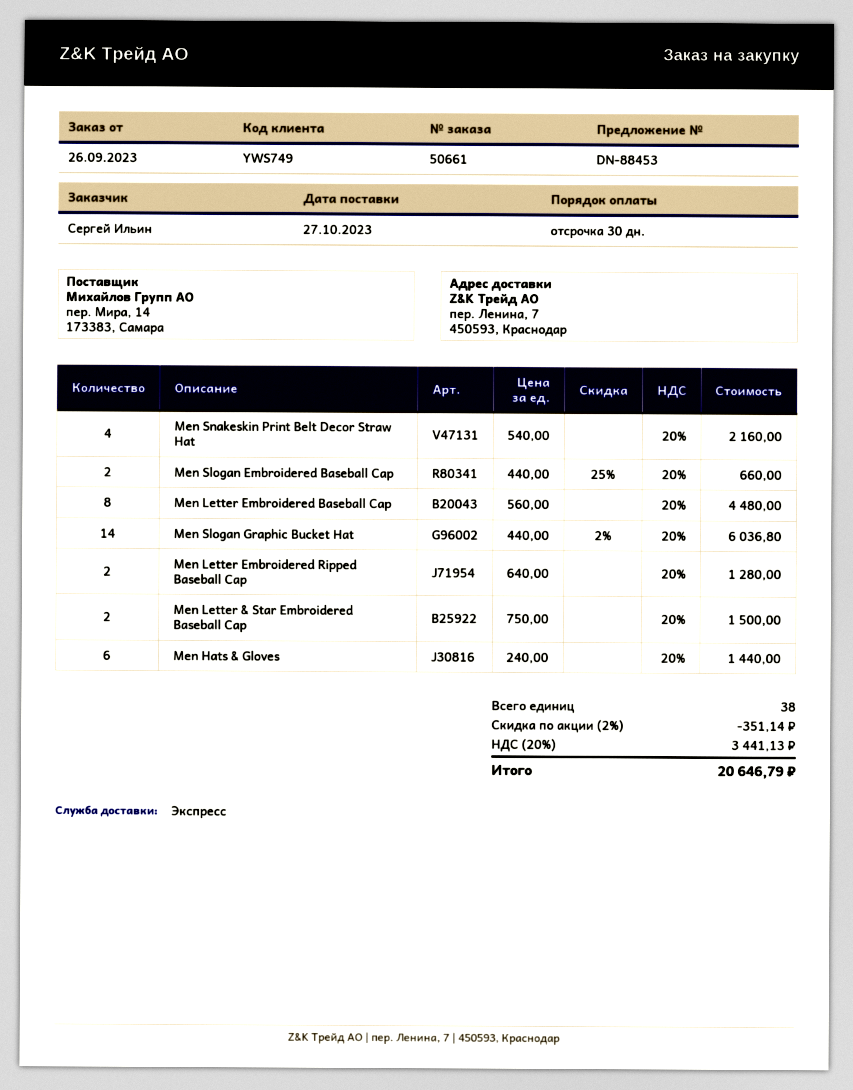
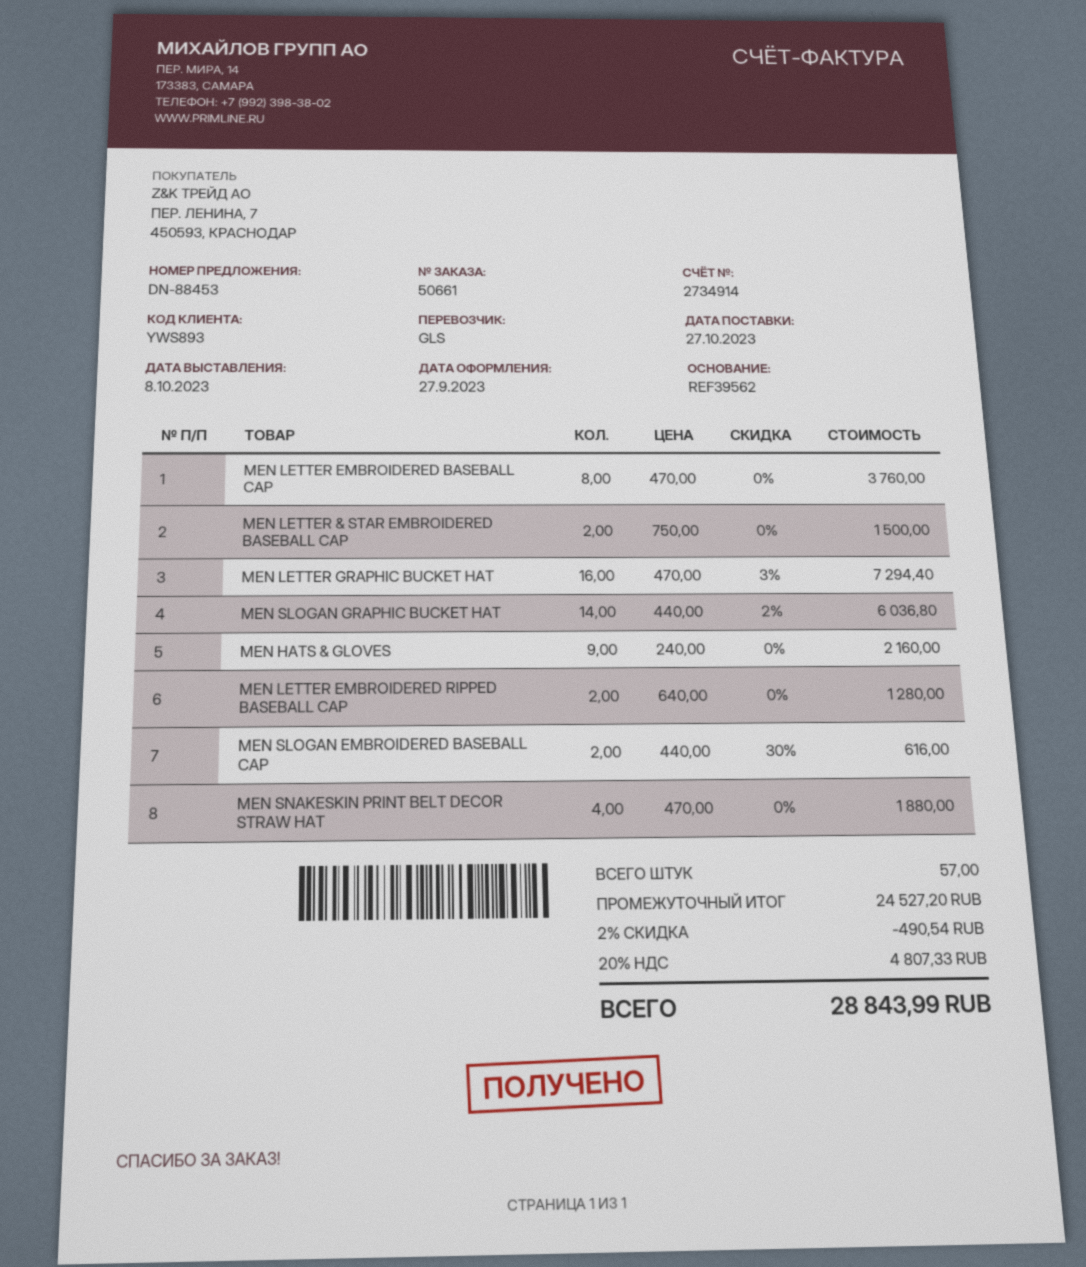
order date: 2023-09-26 -> 2023-09-27
customer number: YWS749 -> YWS893
shipping method: express -> GLS
Men Snakeskin Print Belt Decor Straw Hat: 4 x 540.00 = 2160.00 -> 4 x 470.00 = 1880.00
Men Slogan Embroidered Baseball Cap: 2 x 440.00 - 25% = 660.00 -> 2 x 440.00 - 30% = 616.00
Men Letter Embroidered Baseball Cap: 8 x 560.00 = 4480.00 -> 8 x 470.00 = 3760.00
Men Hats & Gloves: 6 x 240.00 = 1440.00 -> 9 x 240.00 = 2160.00
MEN LETTER GRAPHIC BUCKET HAT: none -> 16 x 470.00 - 3% = 7294.40
total quantity: 38 -> 57
discount: 2% = 351.14 -> 2% = 490.54
tax: 20% = 3441.13 -> 20% = 4807.33
total: 20646.79 -> 28843.99

